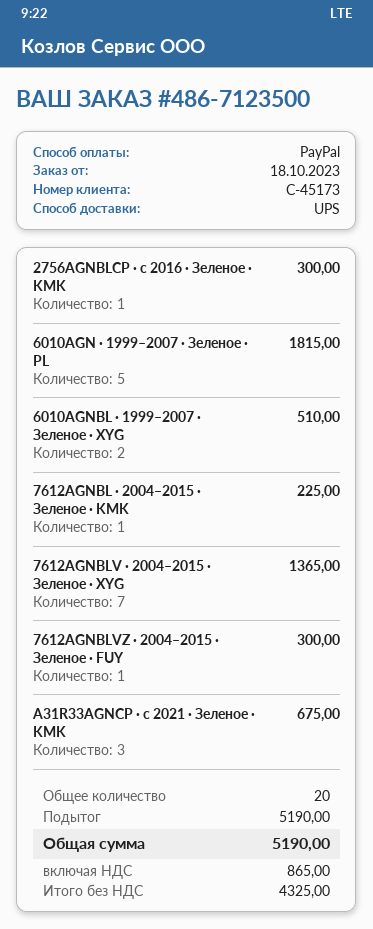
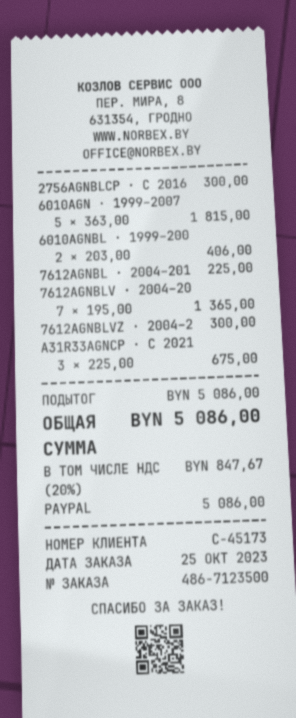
order date: 2023-10-18 -> 2023-10-25
6010AGNBL · 1999–2007 · Зеленое · XYG: 2 for 510.00 -> 2 for 406.00
subtotal: 5190.00 -> 5086.00
tax: 865.00 -> 847.67
total: 5190.00 -> 5086.00

